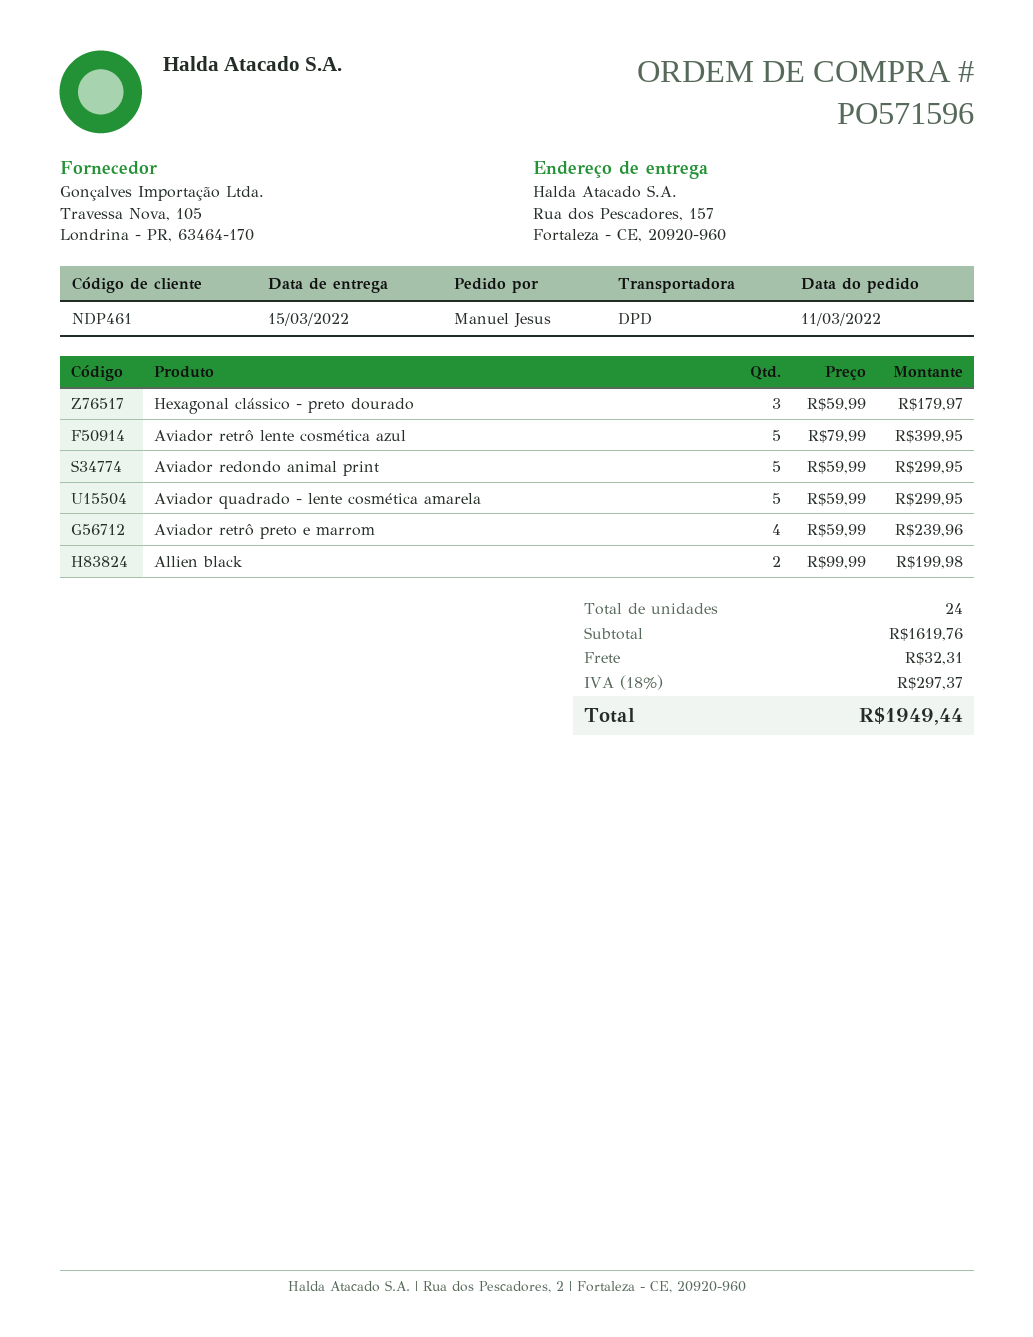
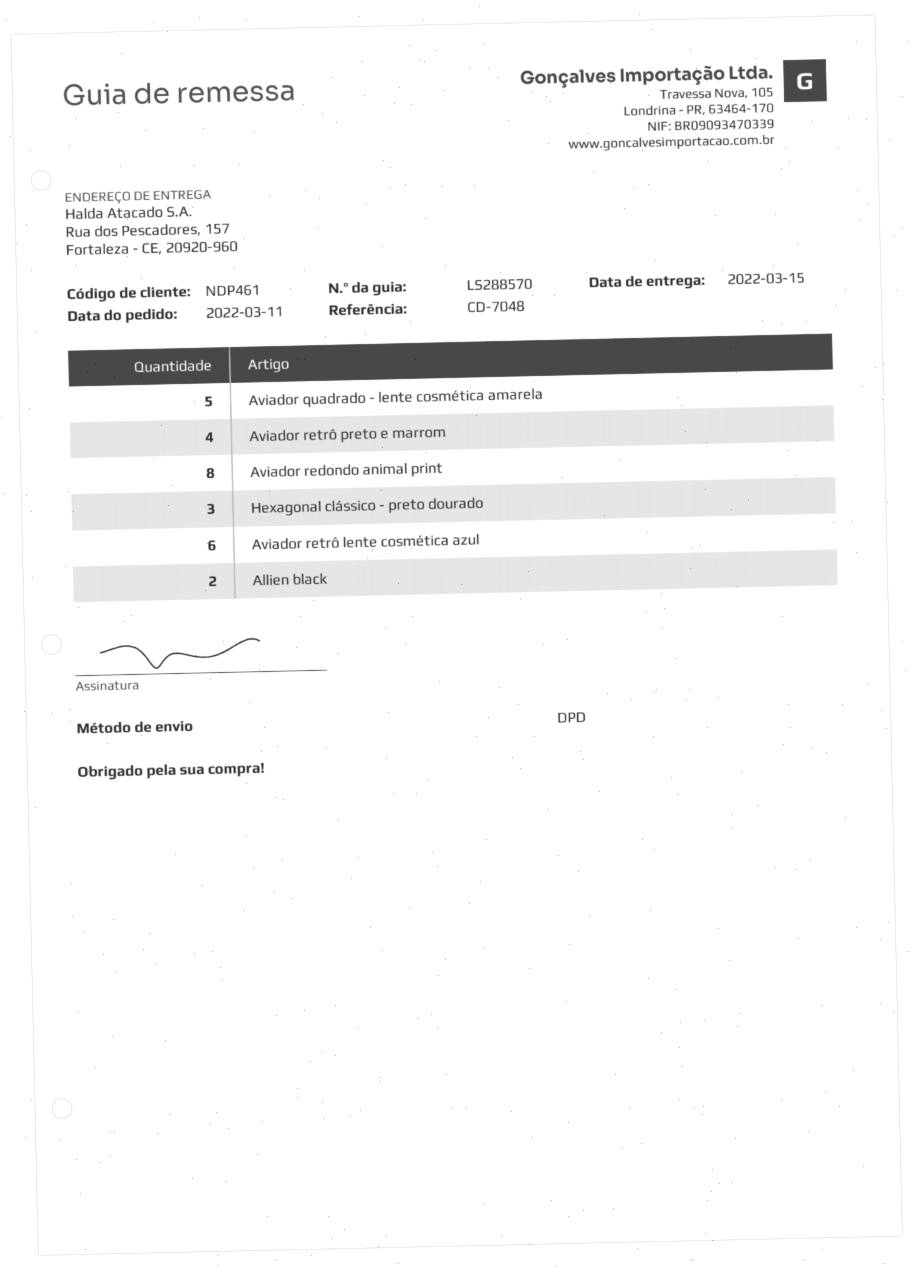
Aviador retrô lente cosmética azul: 5 -> 6
Aviador redondo animal print: 5 -> 8

